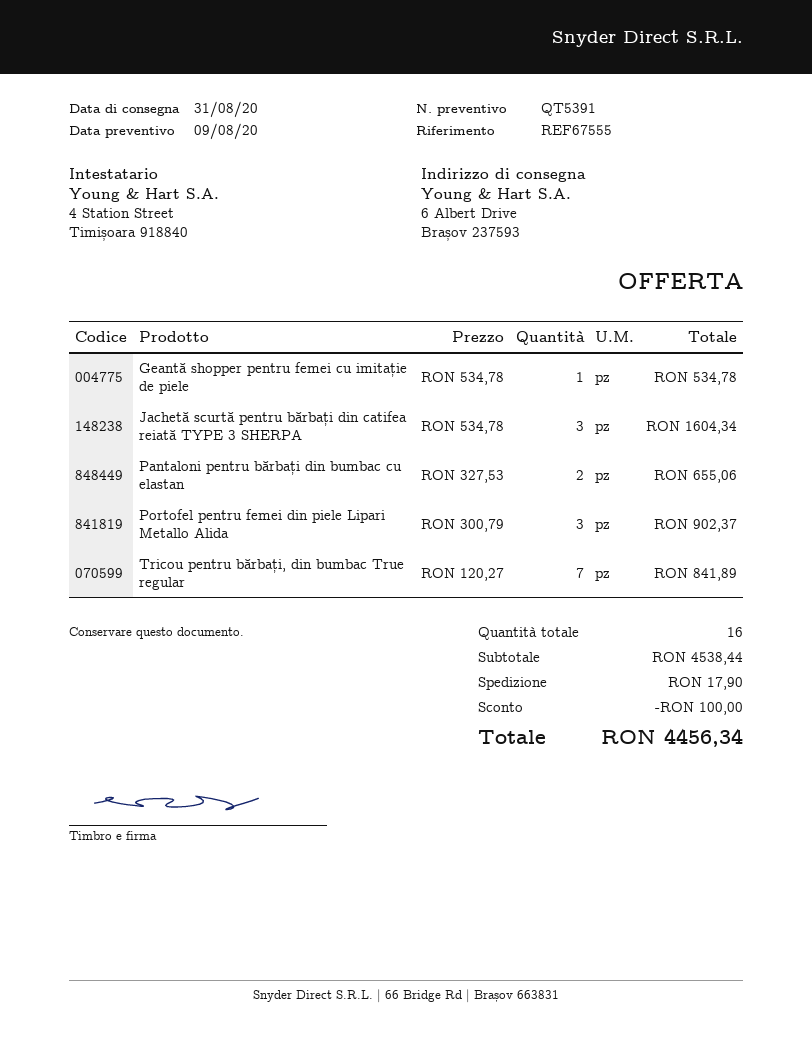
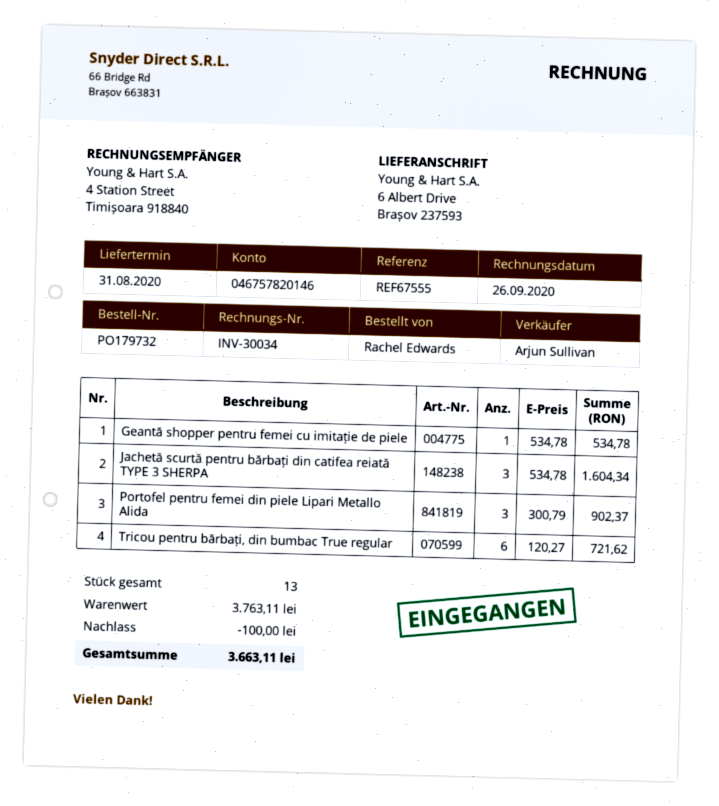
Pantaloni pentru bărbați din bumbac cu elastan: 2 x 327.53 = 655.06 -> none
Tricou pentru bărbați, din bumbac True regular: 7 x 120.27 = 841.89 -> 6 x 120.27 = 721.62
total quantity: 16 -> 13
subtotal: 4538.44 -> 3763.11
shipping: 17.90 -> none
total: 4456.34 -> 3663.11

